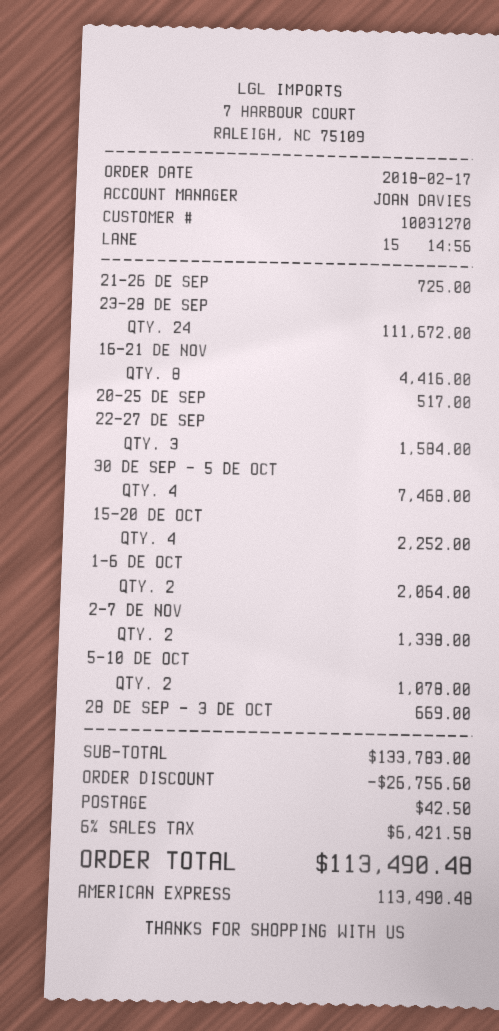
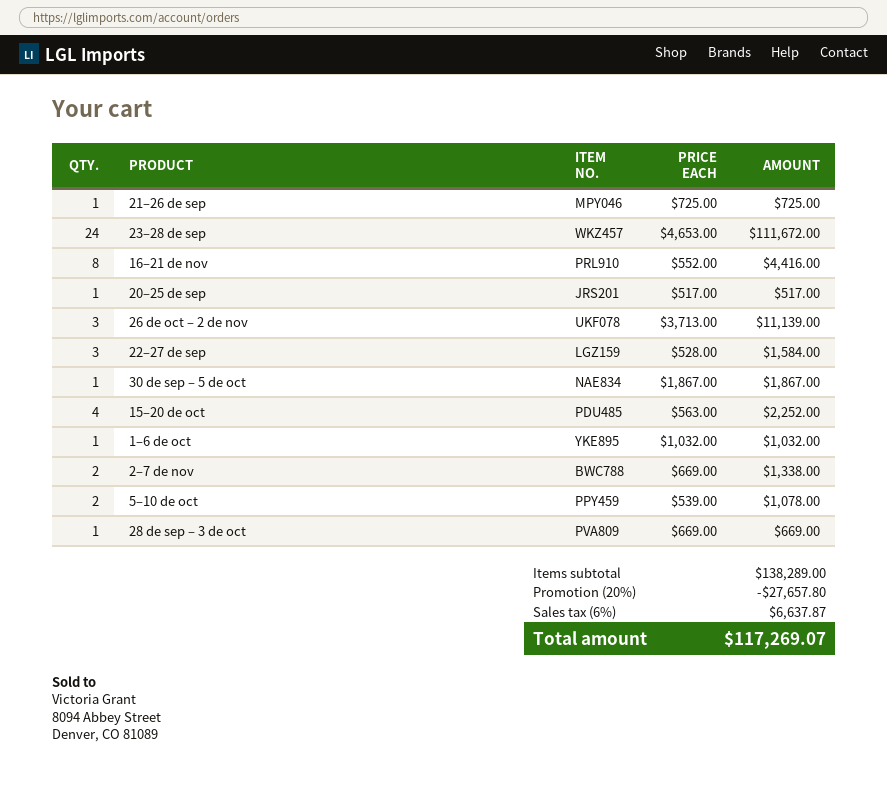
30 DE SEP – 5 DE OCT: 4 for 7468.00 -> 1 for 1867.00
1–6 DE OCT: 2 for 2064.00 -> 1 for 1032.00
26 de oct – 2 de nov: none -> 3 for 11139.00
subtotal: 133783.00 -> 138289.00
discount: 26756.60 -> 27657.80
shipping: 42.50 -> none
tax: 6% = 6421.58 -> 6% = 6637.87
total: 113490.48 -> 117269.07

